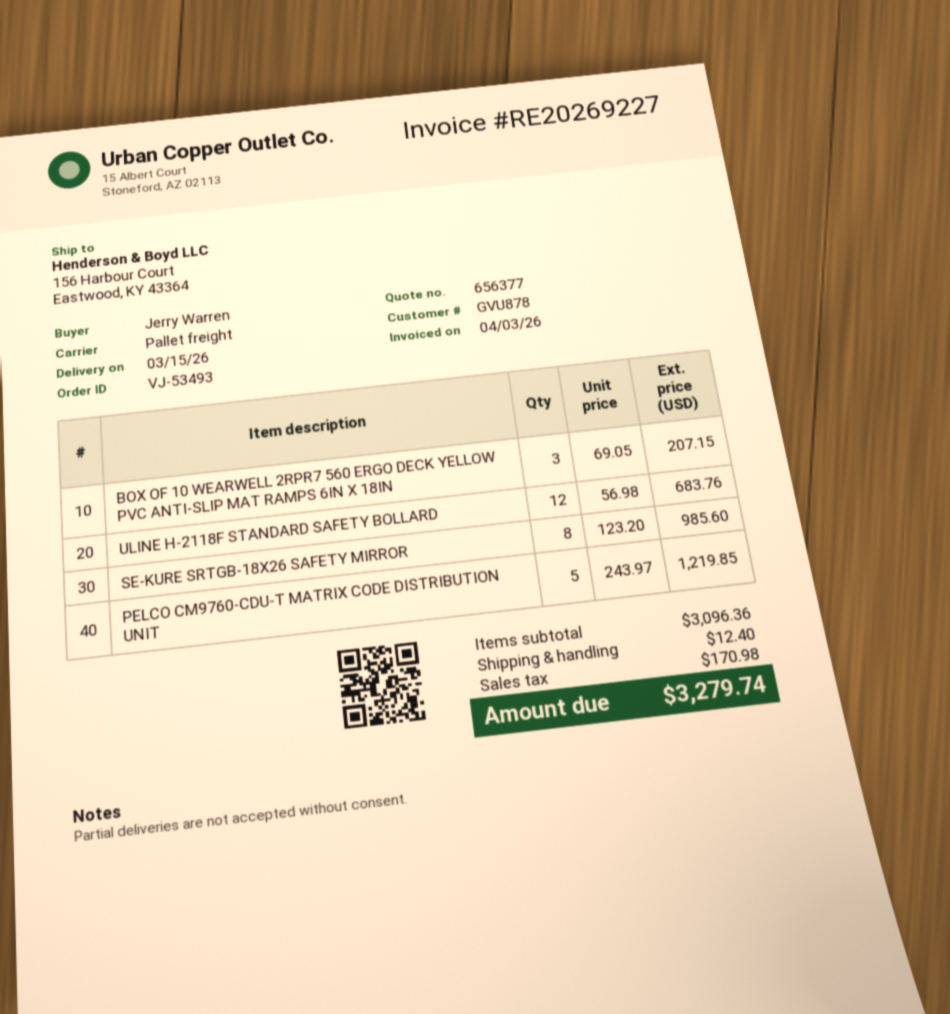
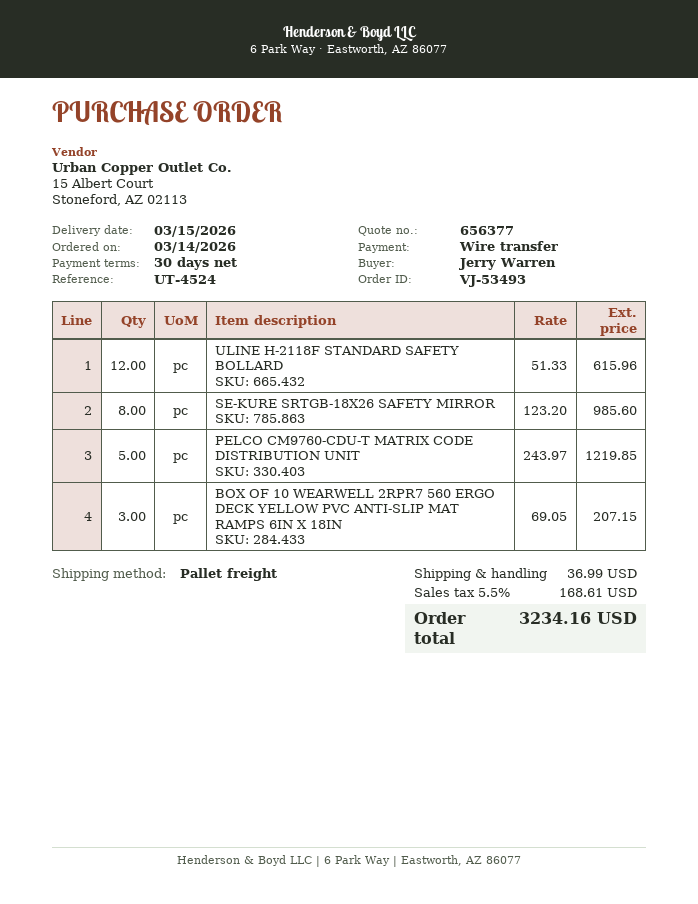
ULINE H-2118F STANDARD SAFETY BOLLARD: 12 x 56.98 = 683.76 -> 12 x 51.33 = 615.96
shipping: 12.40 -> 36.99
tax: 170.98 -> 168.61
total: 3279.74 -> 3234.16

